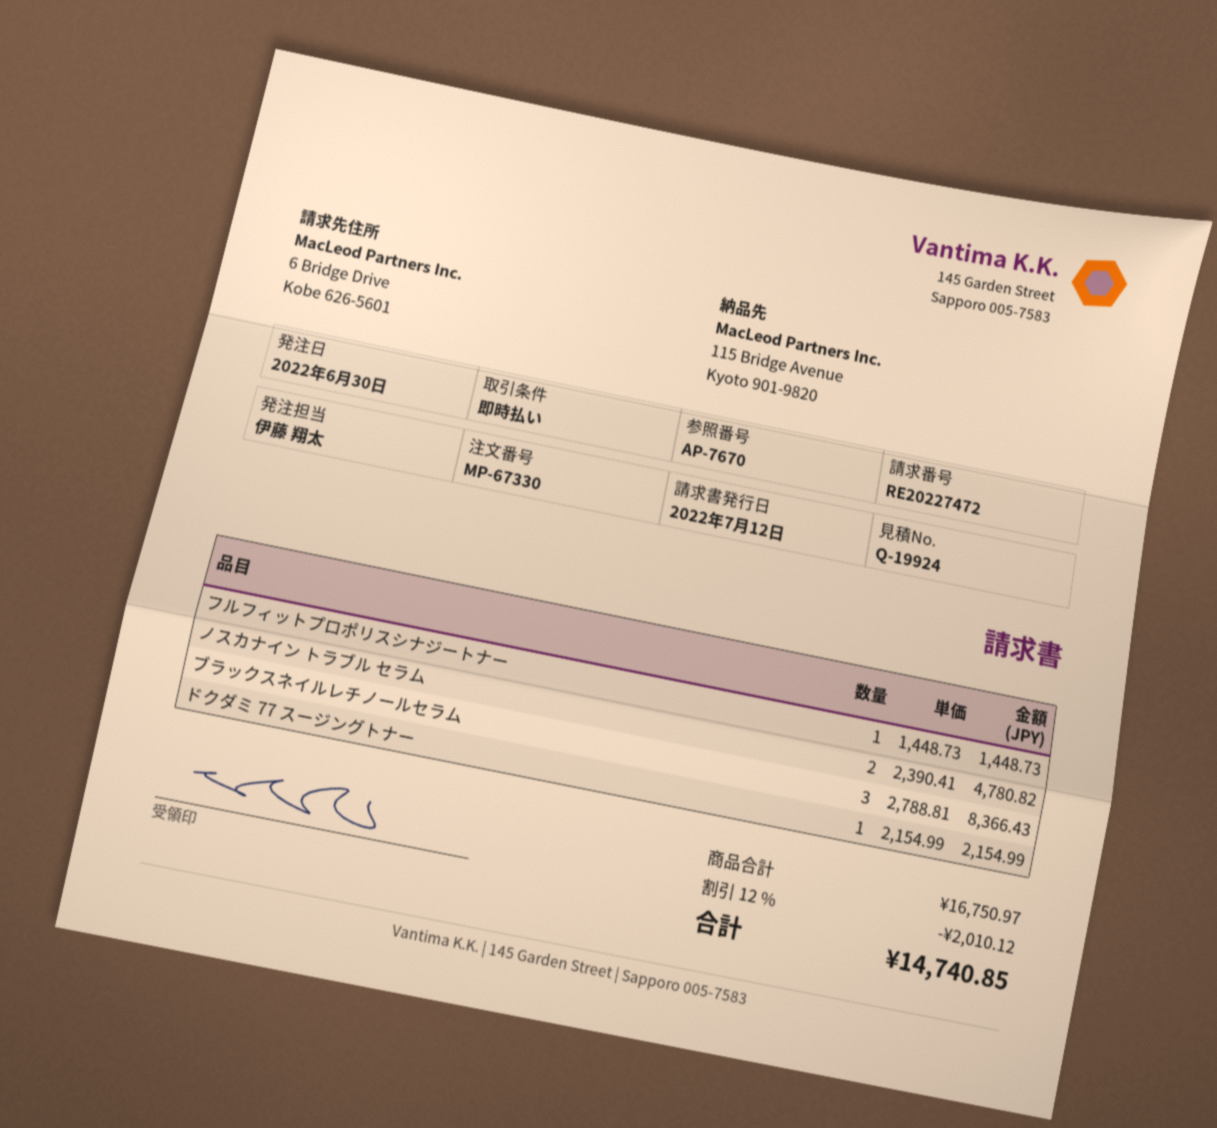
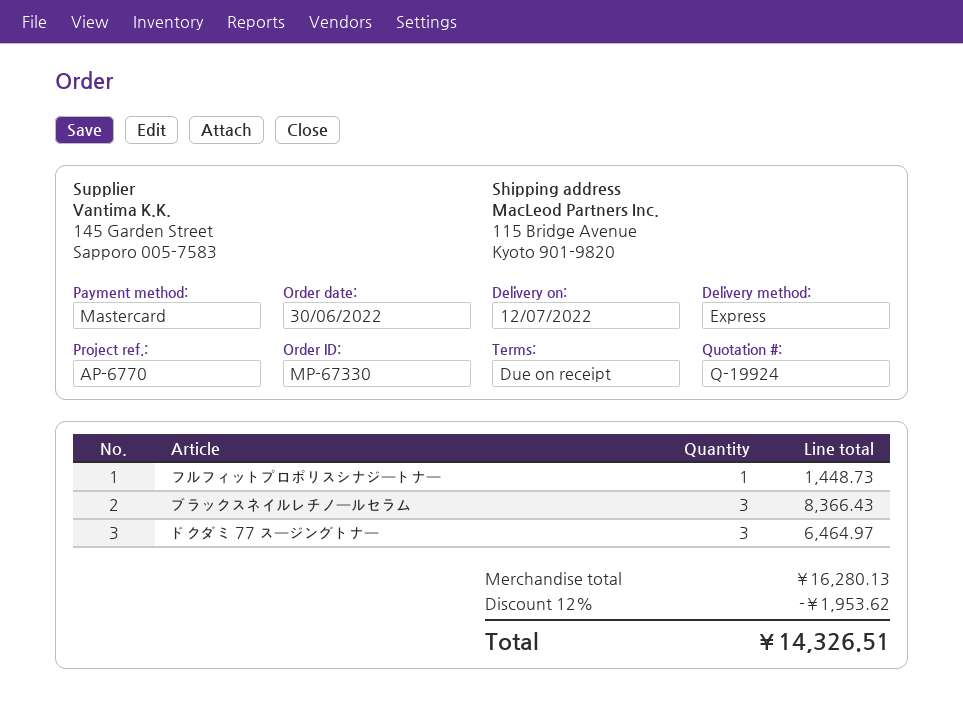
reference: AP-7670 -> AP-6770
ノスカナイン トラブル セラム: 2 for 4780.82 -> none
ドクダミ 77 スージングトナー: 1 for 2154.99 -> 3 for 6464.97
subtotal: 16750.97 -> 16280.13
discount: 12% = 2010.12 -> 12% = 1953.62
total: 14740.85 -> 14326.51

